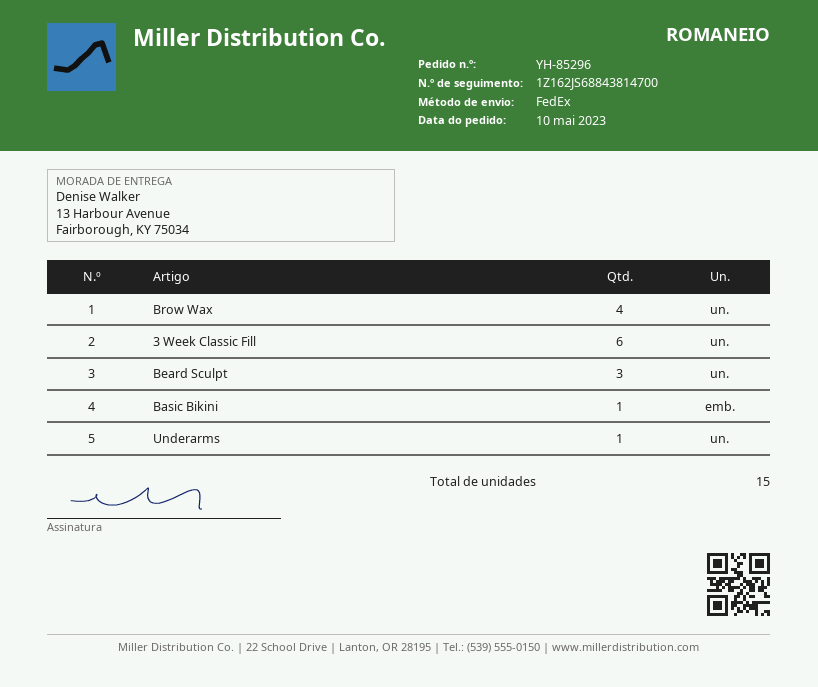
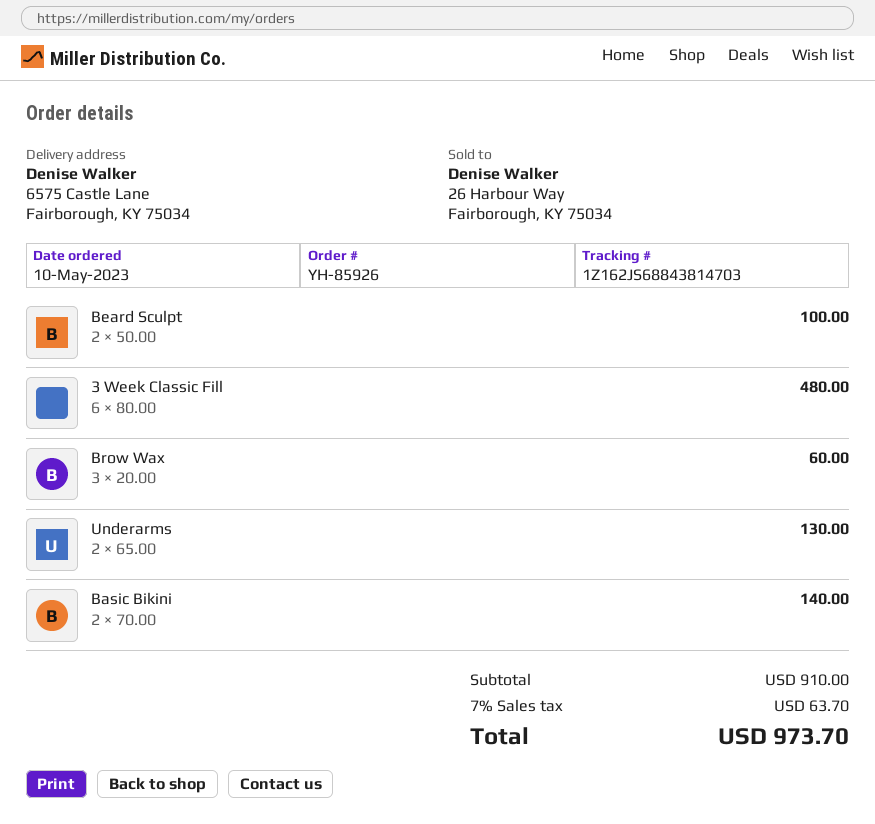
order number: YH-85296 -> YH-85926
tracking number: 1Z162JS68843814700 -> 1Z162JS68843814703
ship to: 13 Harbour Avenue, Fairborough, KY 75034 -> 6575 Castle Lane, Fairborough, KY 75034
Brow Wax: 4 -> 3
Beard Sculpt: 3 -> 2
Basic Bikini: 1 -> 2
Underarms: 1 -> 2

